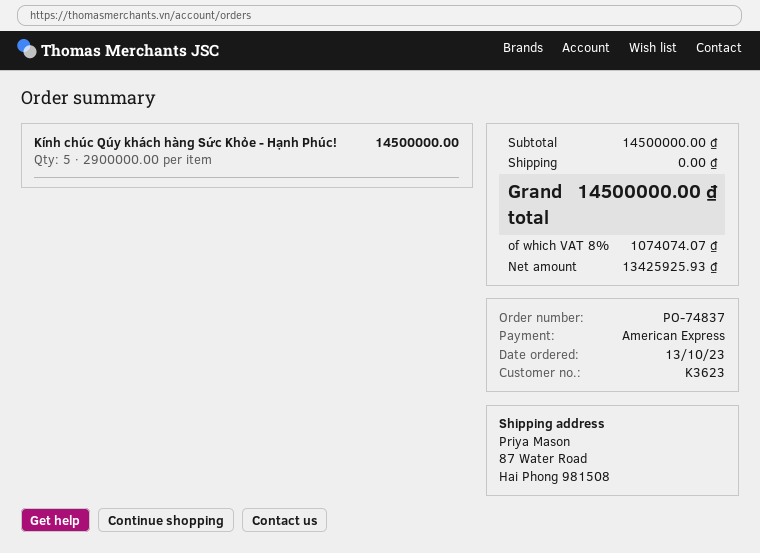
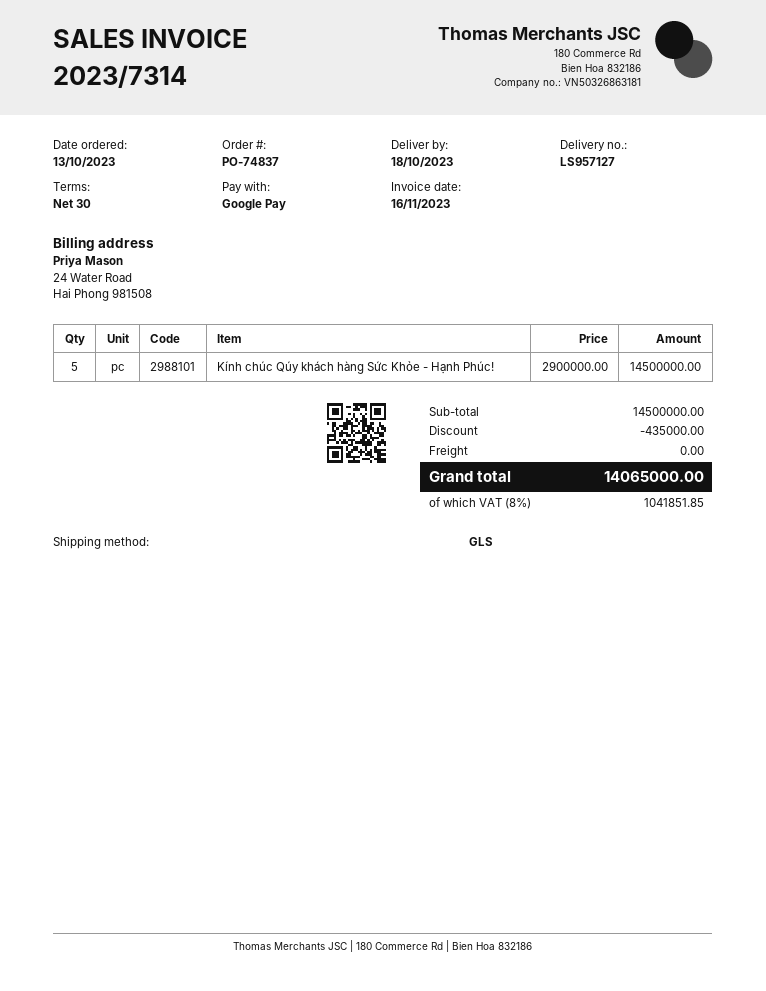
payment method: American Express -> Google Pay
discount: none -> 435000.00
tax: 8% = 1074074.07 -> 8% = 1041851.85
total: 14500000.00 -> 14065000.00

